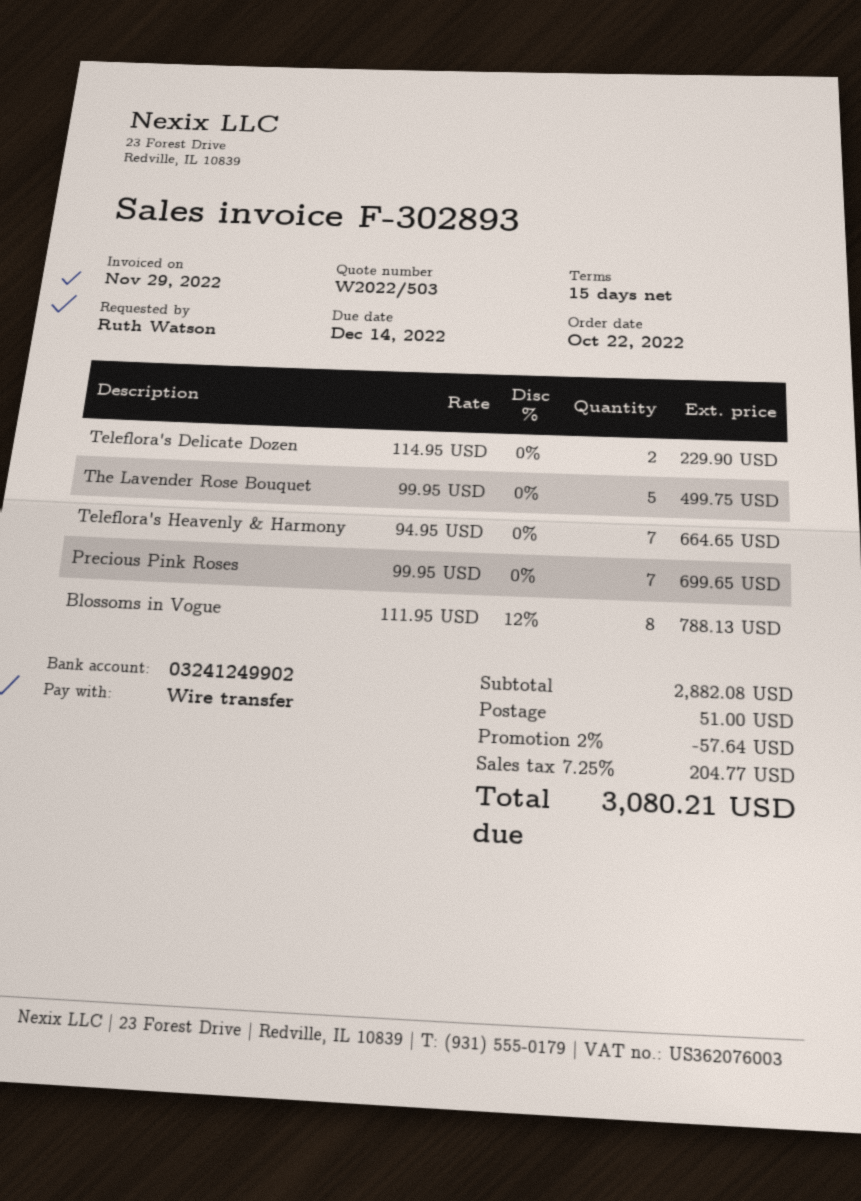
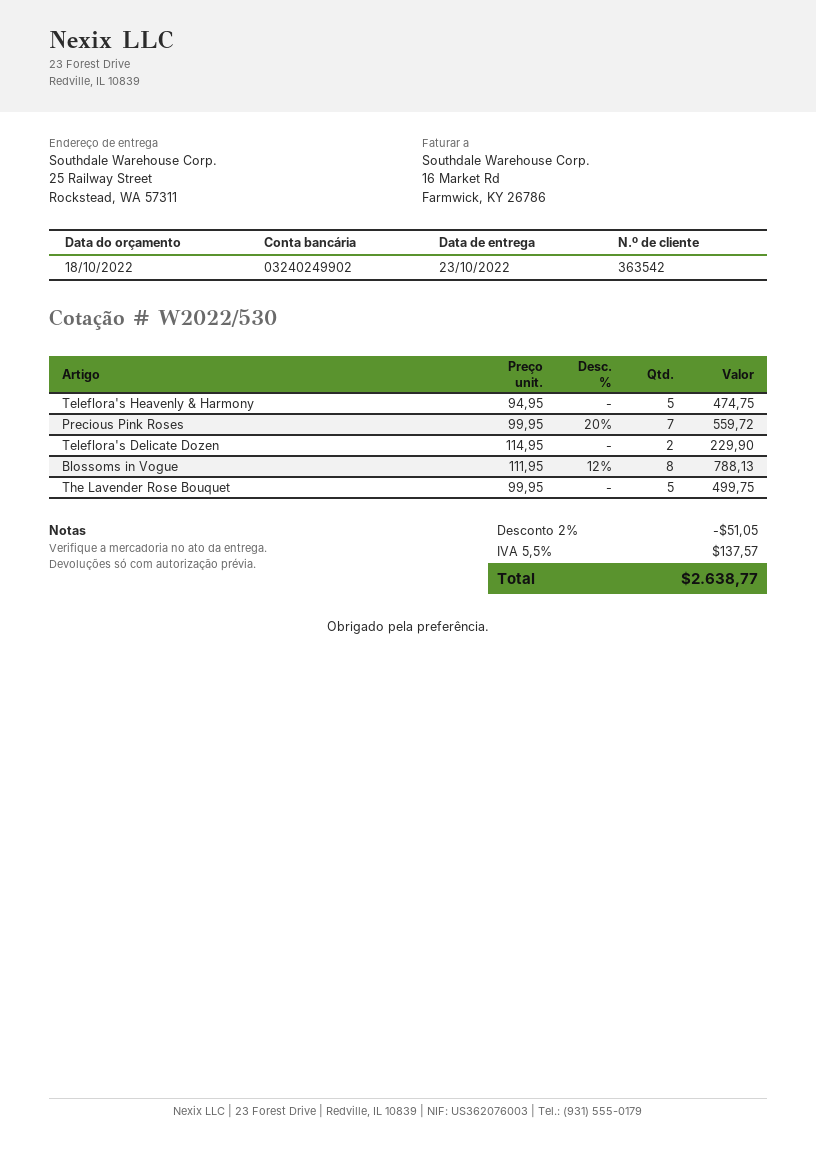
quote number: W2022/503 -> W2022/530
bank account: 03241249902 -> 03240249902
Teleflora's Heavenly & Harmony: 7 x 94.95 = 664.65 -> 5 x 94.95 = 474.75
Precious Pink Roses: 7 x 99.95 = 699.65 -> 7 x 99.95 - 20% = 559.72
discount: 2% = 57.64 -> 2% = 51.05
shipping: 51.00 -> none
tax: 7.25% = 204.77 -> 5.5% = 137.57
total: 3080.21 -> 2638.77

